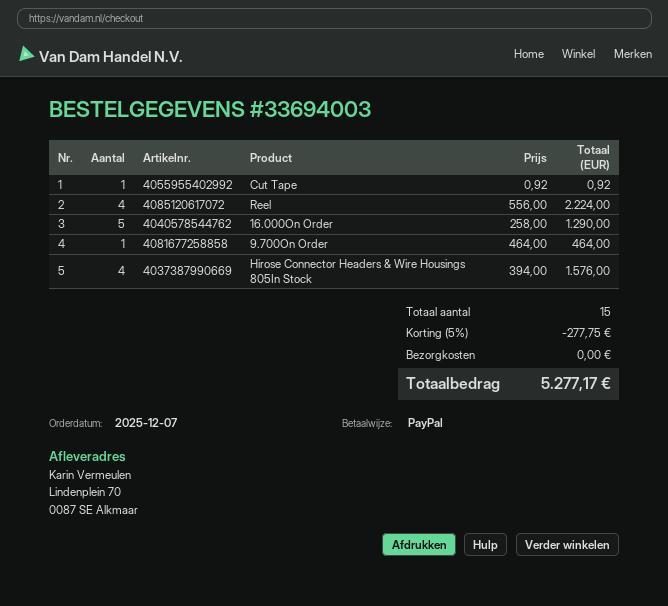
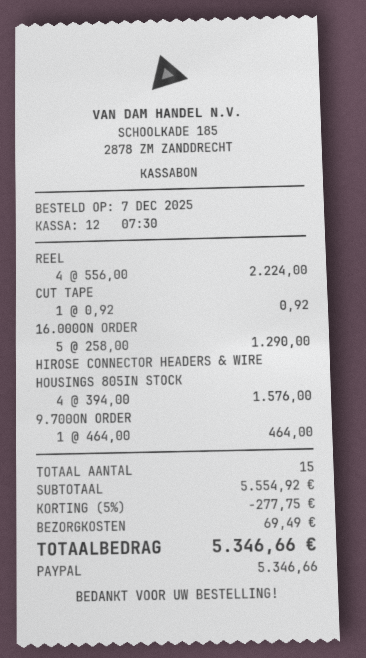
shipping: 0.00 -> 69.49
total: 5277.17 -> 5346.66

